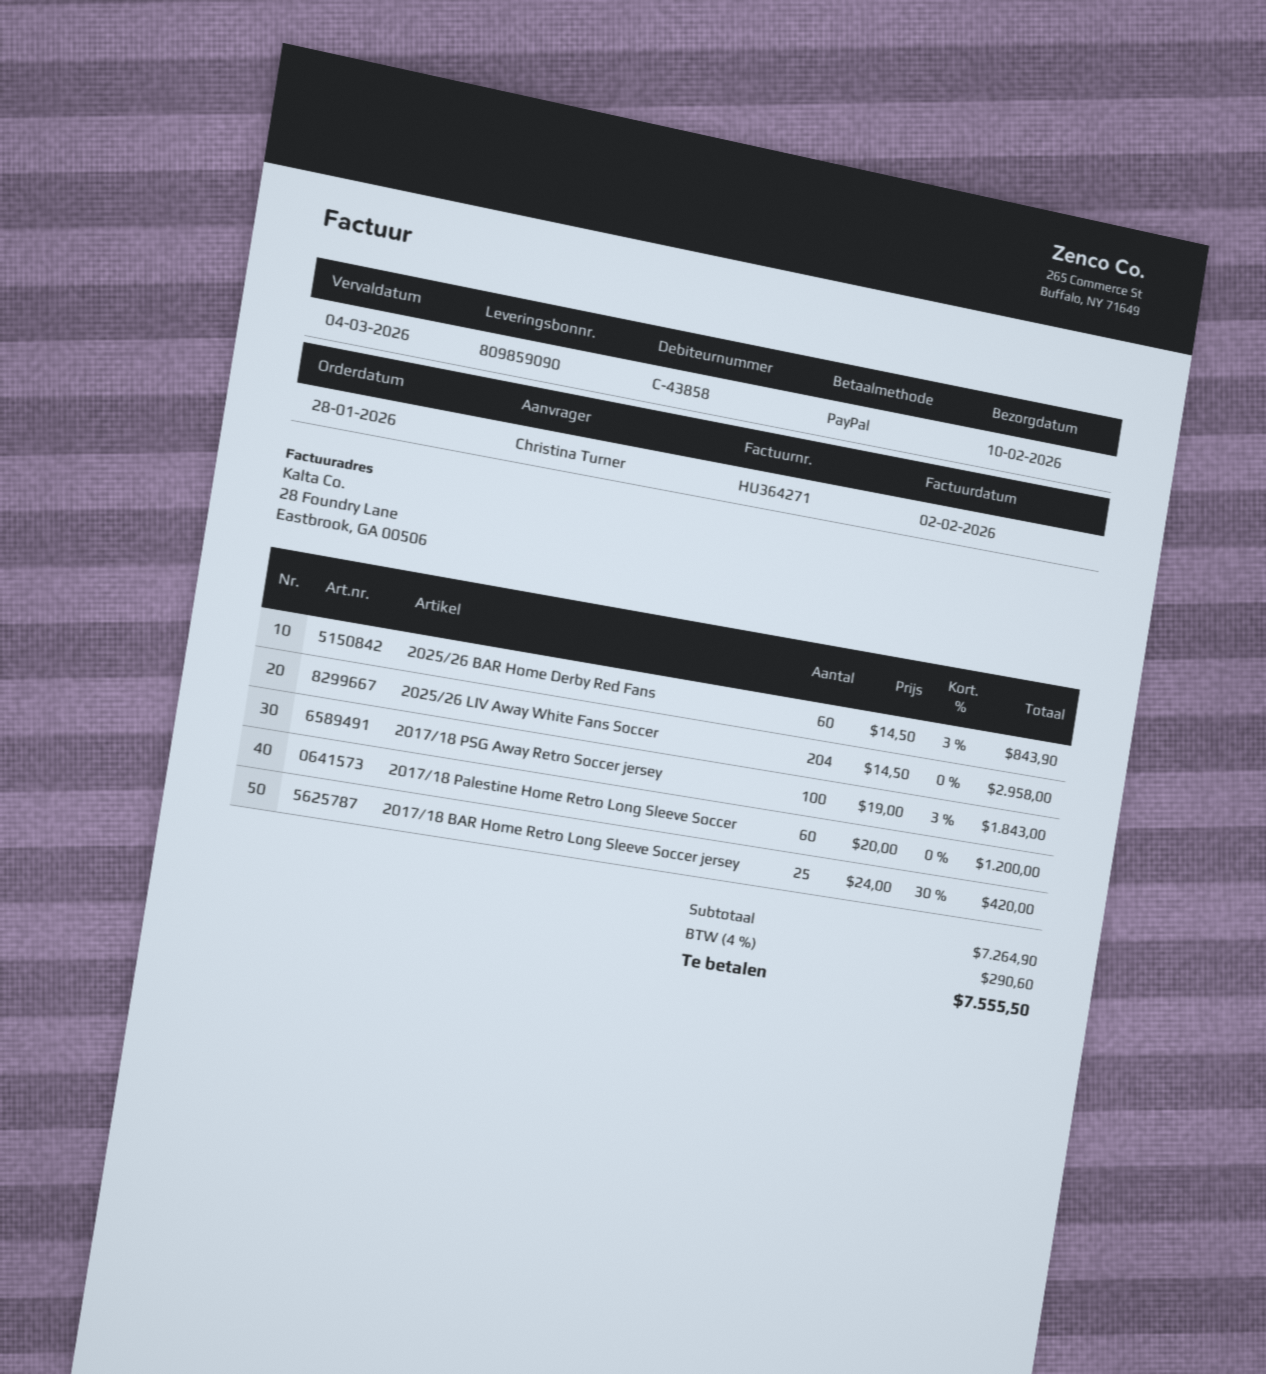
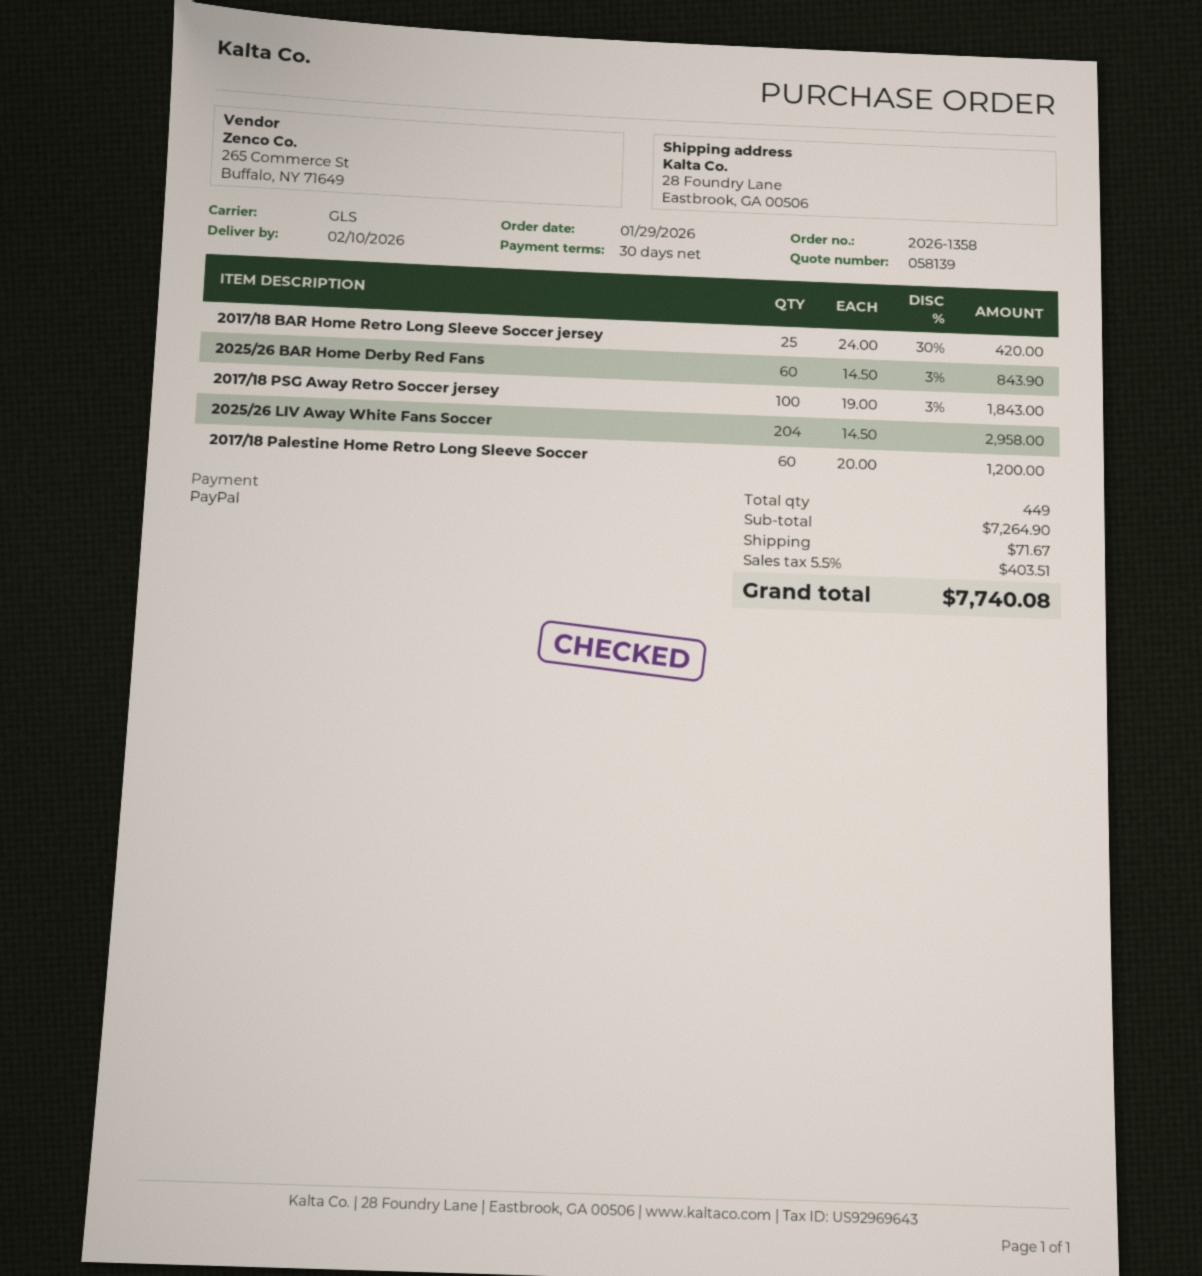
order date: 2026-01-28 -> 2026-01-29
shipping: none -> 71.67
tax: 4% = 290.60 -> 5.5% = 403.51
total: 7555.50 -> 7740.08

